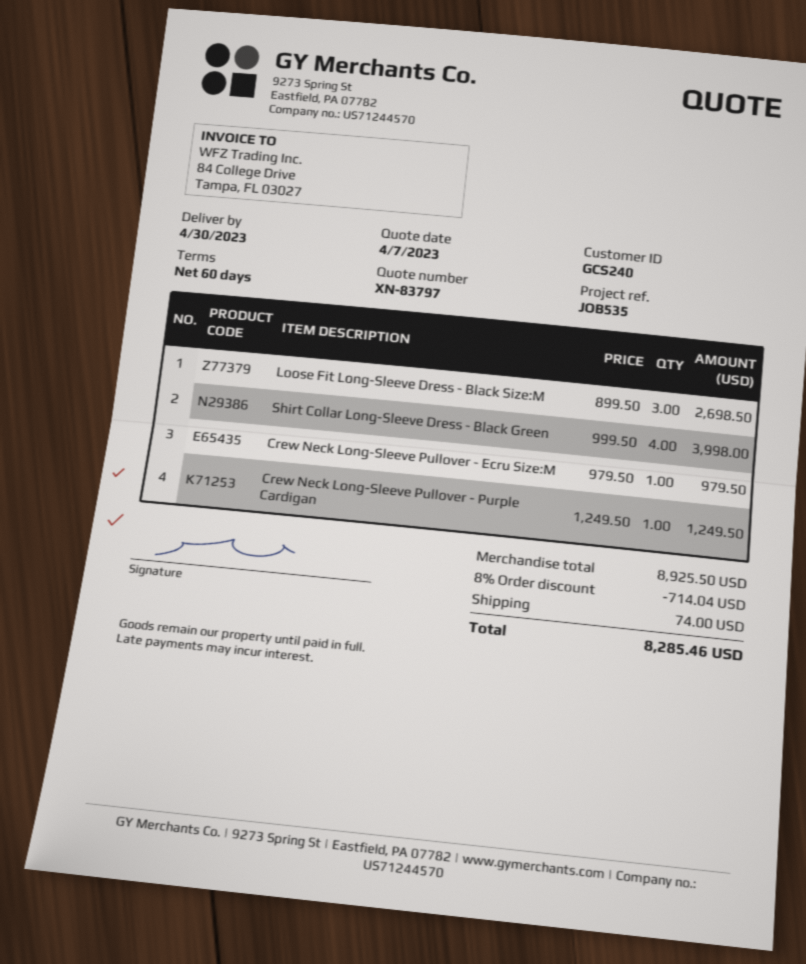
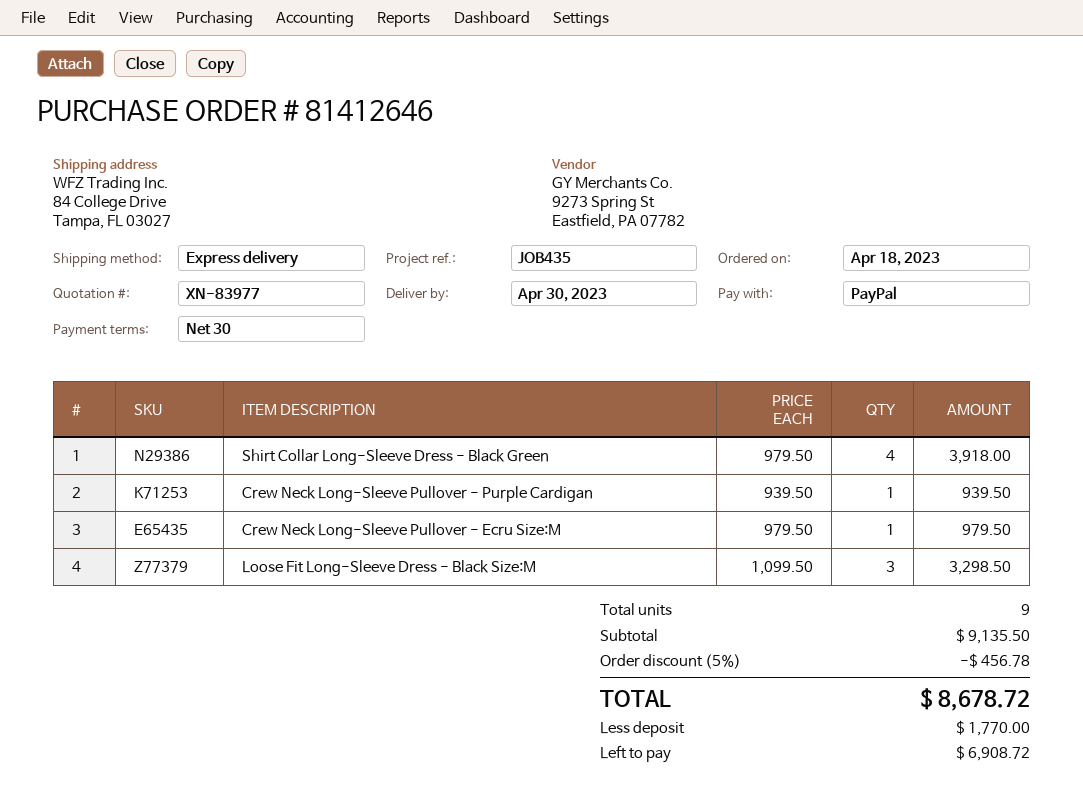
quote number: XN-83797 -> XN-83977
payment terms: 60 days -> 30 days
reference: JOB535 -> JOB435
Loose Fit Long-Sleeve Dress - Black Size:M: 3 x 899.50 = 2698.50 -> 3 x 1099.50 = 3298.50
Shirt Collar Long-Sleeve Dress - Black Green: 4 x 999.50 = 3998.00 -> 4 x 979.50 = 3918.00
Crew Neck Long-Sleeve Pullover - Purple Cardigan: 1 x 1249.50 = 1249.50 -> 1 x 939.50 = 939.50
subtotal: 8925.50 -> 9135.50
discount: 8% = 714.04 -> 5% = 456.78
shipping: 74.00 -> none
total: 8285.46 -> 8678.72

